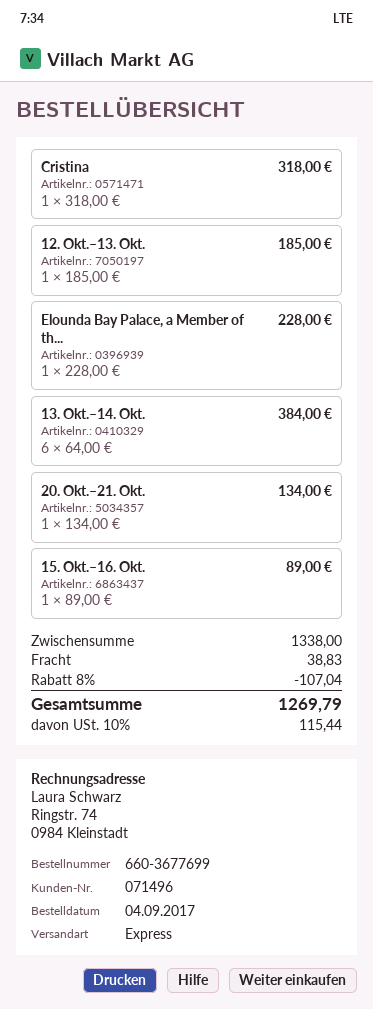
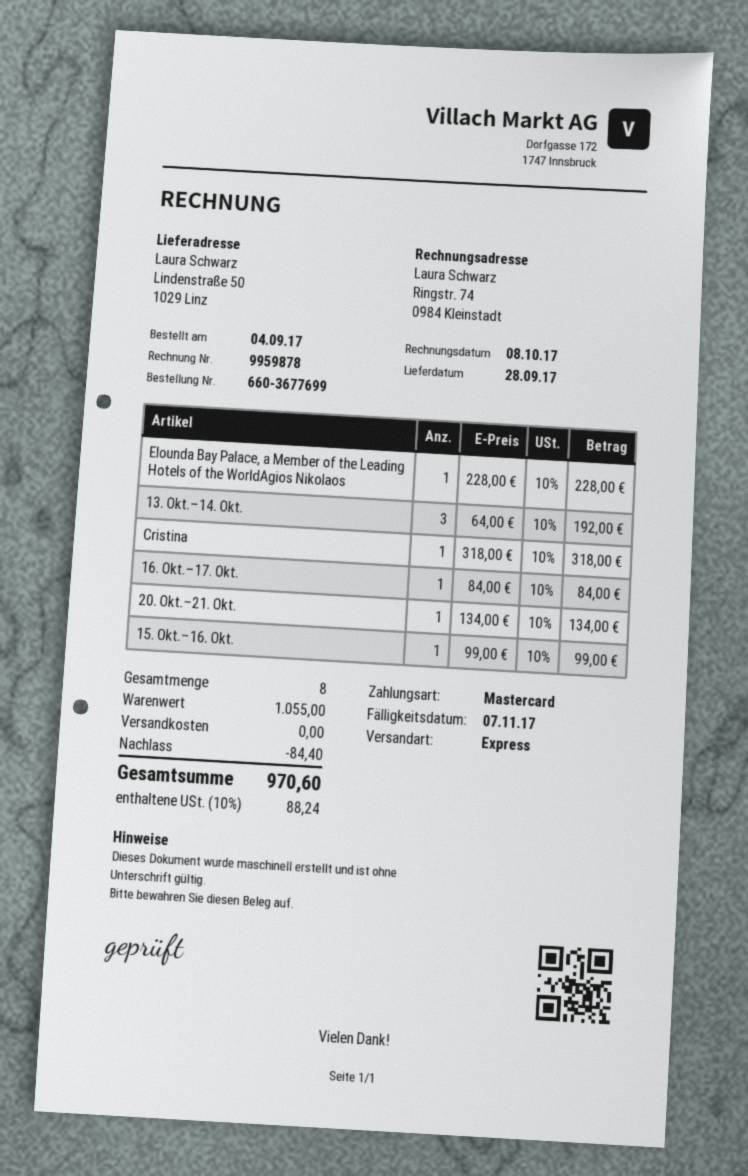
12. Okt.–13. Okt.: 1 x 185.00 = 185.00 -> none
13. Okt.–14. Okt.: 6 x 64.00 = 384.00 -> 3 x 64.00 = 192.00
15. Okt.–16. Okt.: 1 x 89.00 = 89.00 -> 1 x 99.00 = 99.00
16. Okt.–17. Okt.: none -> 1 x 84.00 = 84.00
subtotal: 1338.00 -> 1055.00
discount: 107.04 -> 84.40
shipping: 38.83 -> 0.00
tax: 10% = 115.44 -> 10% = 88.24
total: 1269.79 -> 970.60

